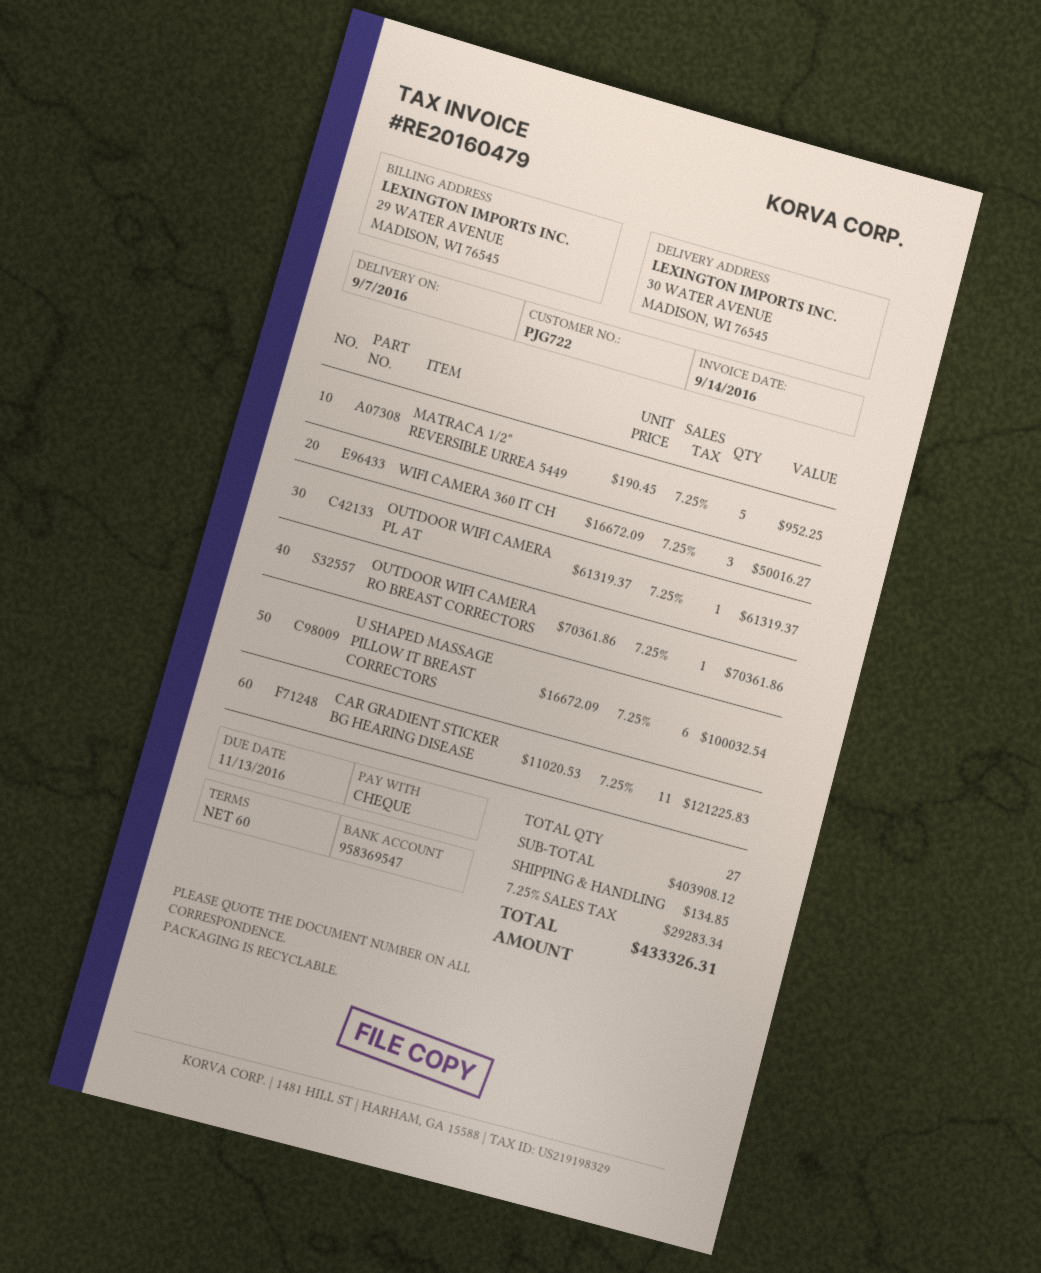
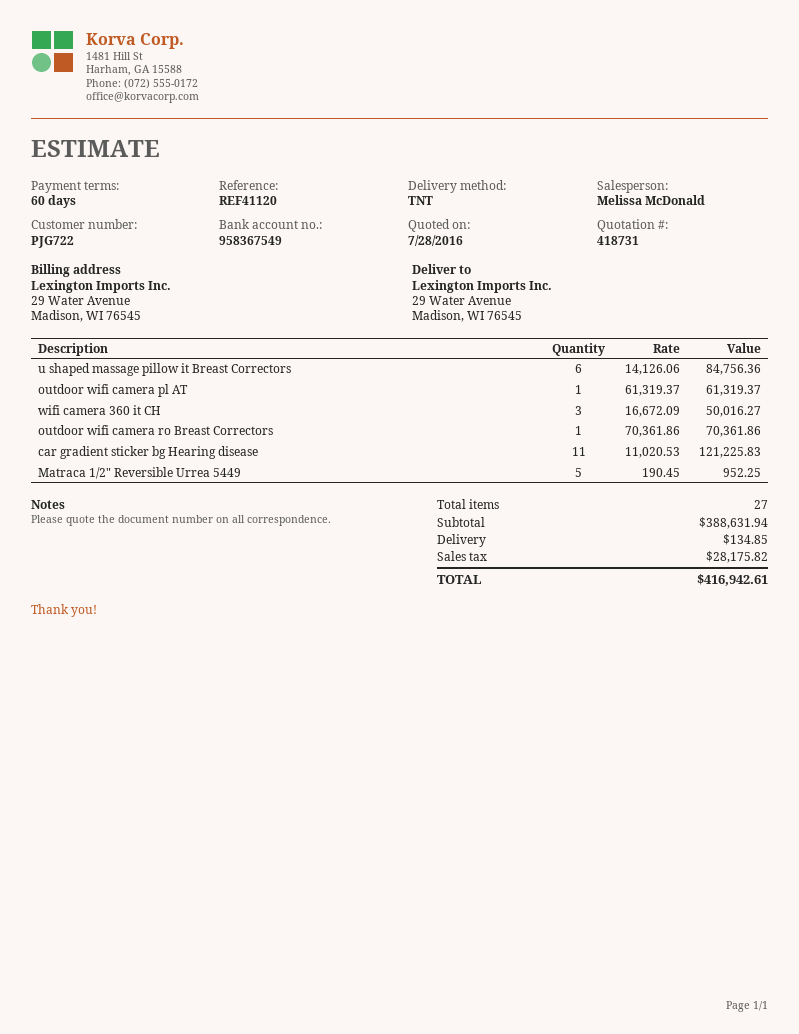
bank account: 958369547 -> 958367549
ship to: 30 WATER AVENUE, MADISON, WI 76545 -> 29 Water Avenue, Madison, WI 76545
U SHAPED MASSAGE PILLOW IT BREAST CORRECTORS: 6 x 16672.09 = 100032.54 -> 6 x 14126.06 = 84756.36
subtotal: 403908.12 -> 388631.94
tax: 29283.34 -> 28175.82
total: 433326.31 -> 416942.61

